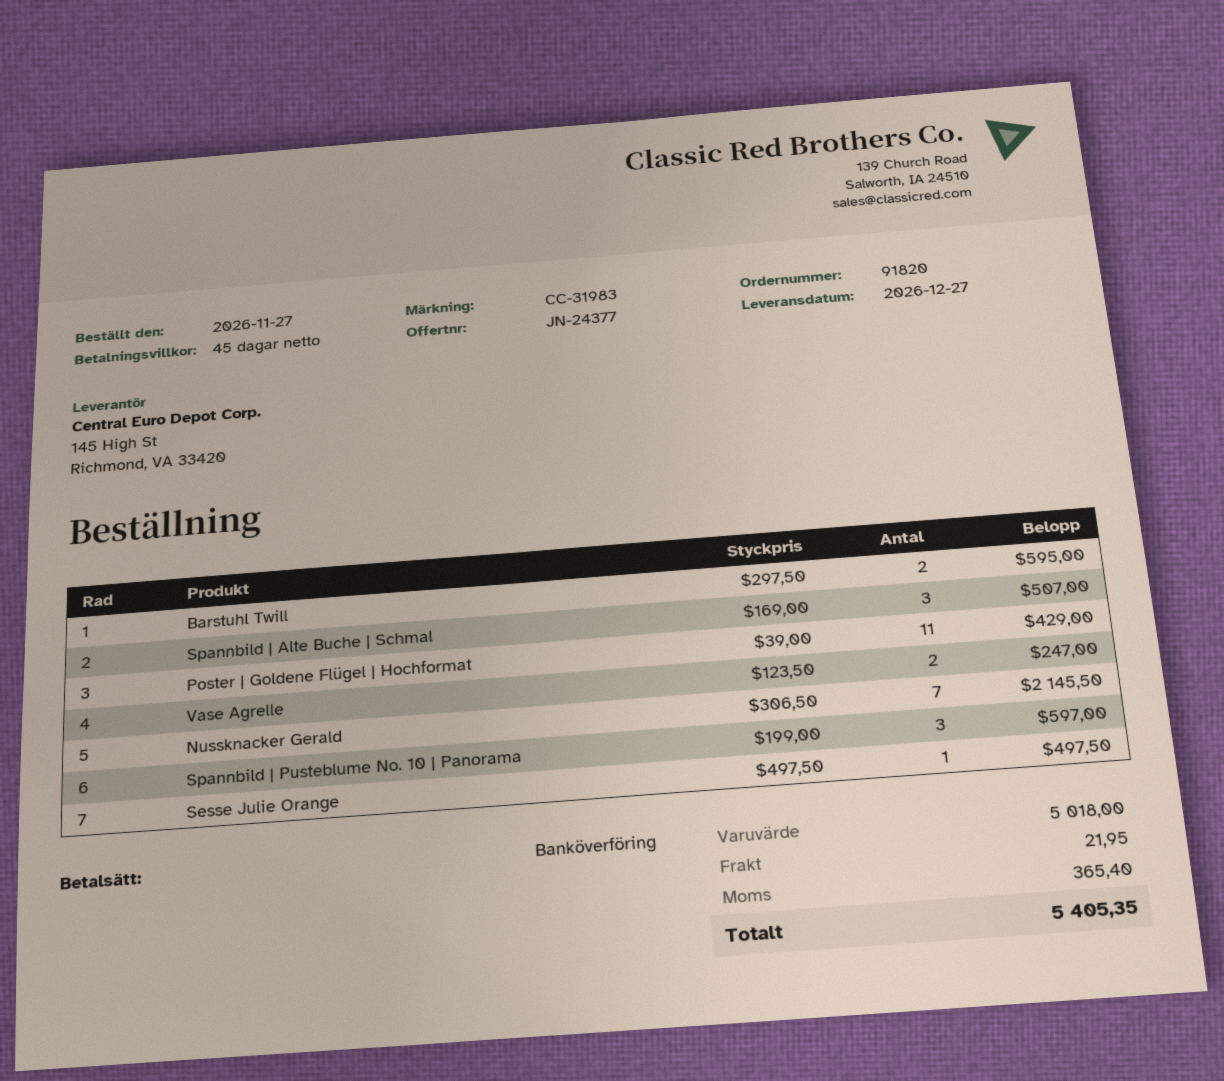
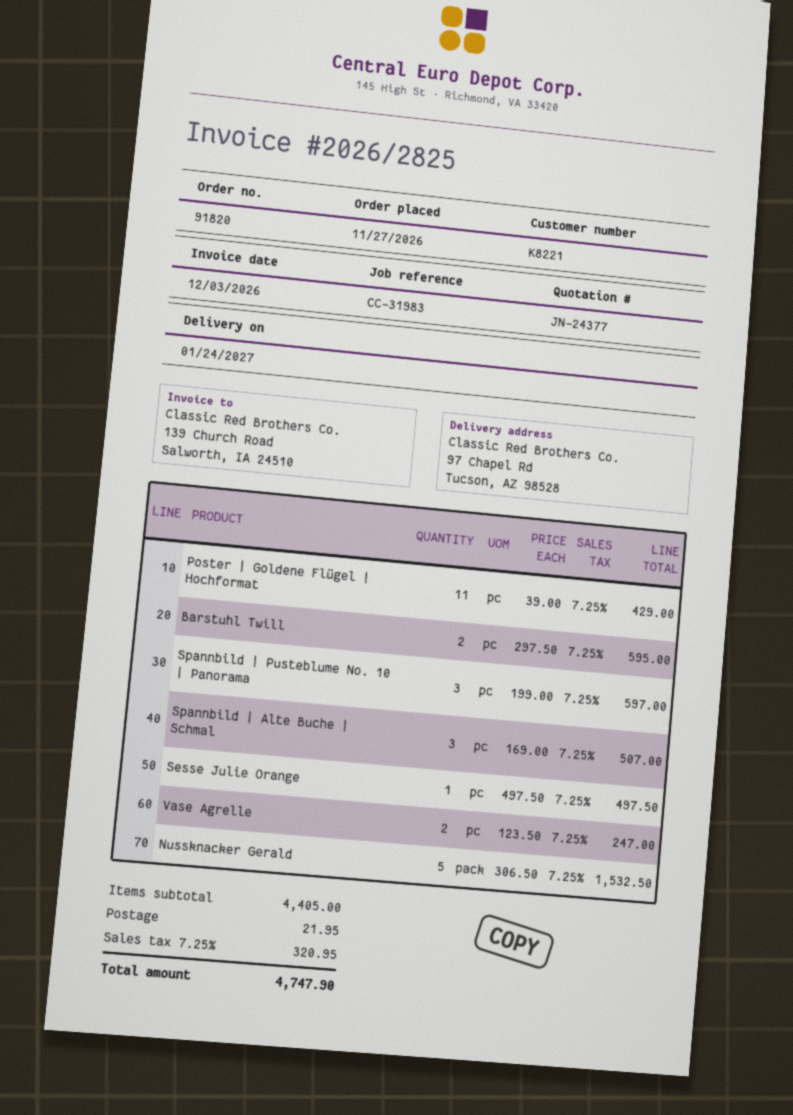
delivery date: 2026-12-27 -> 2027-01-24
Nussknacker Gerald: 7 x 306.50 = 2145.50 -> 5 x 306.50 = 1532.50
subtotal: 5018.00 -> 4405.00
tax: 365.40 -> 320.95
total: 5405.35 -> 4747.90

